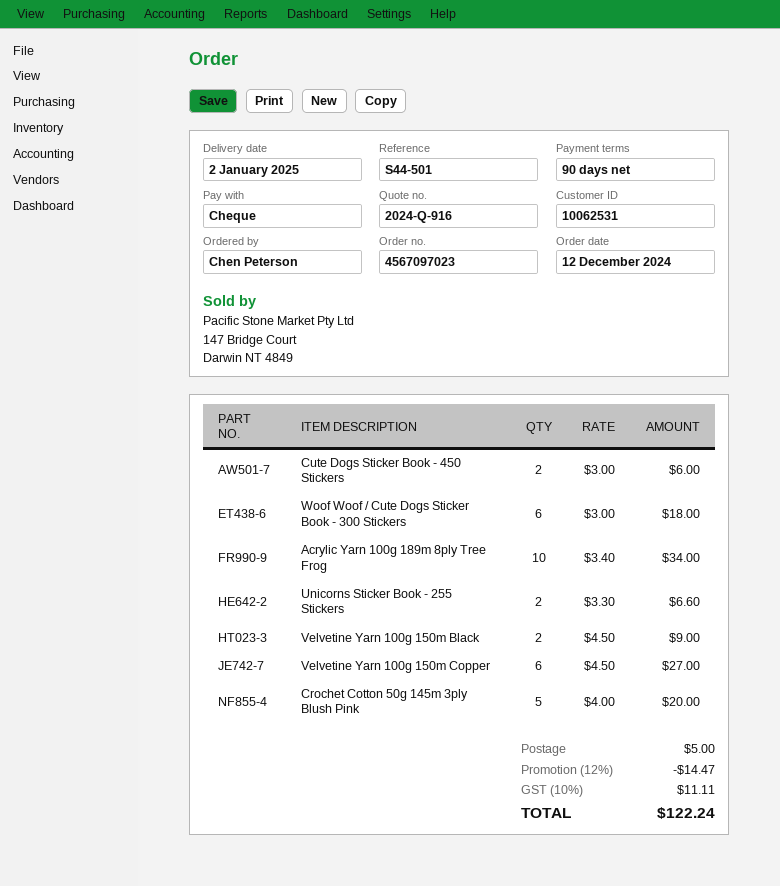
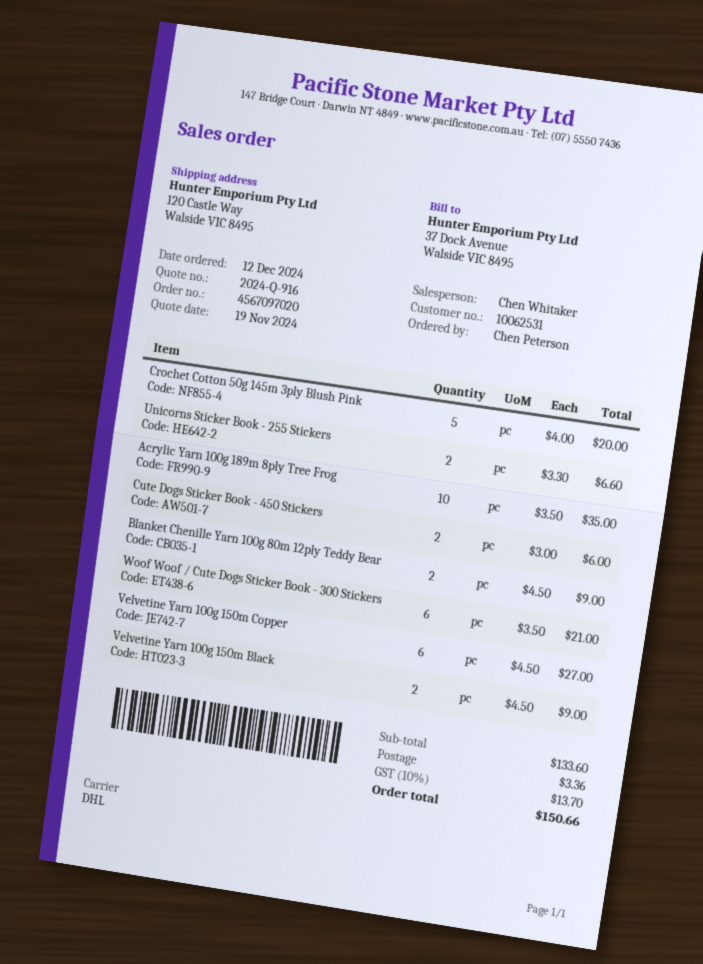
order number: 4567097023 -> 4567097020
Woof Woof / Cute Dogs Sticker Book - 300 Stickers: 6 x 3.00 = 18.00 -> 6 x 3.50 = 21.00
Acrylic Yarn 100g 189m 8ply Tree Frog: 10 x 3.40 = 34.00 -> 10 x 3.50 = 35.00
Blanket Chenille Yarn 100g 80m 12ply Teddy Bear: none -> 2 x 4.50 = 9.00
discount: 12% = 14.47 -> none
shipping: 5.00 -> 3.36
tax: 10% = 11.11 -> 10% = 13.70
total: 122.24 -> 150.66

